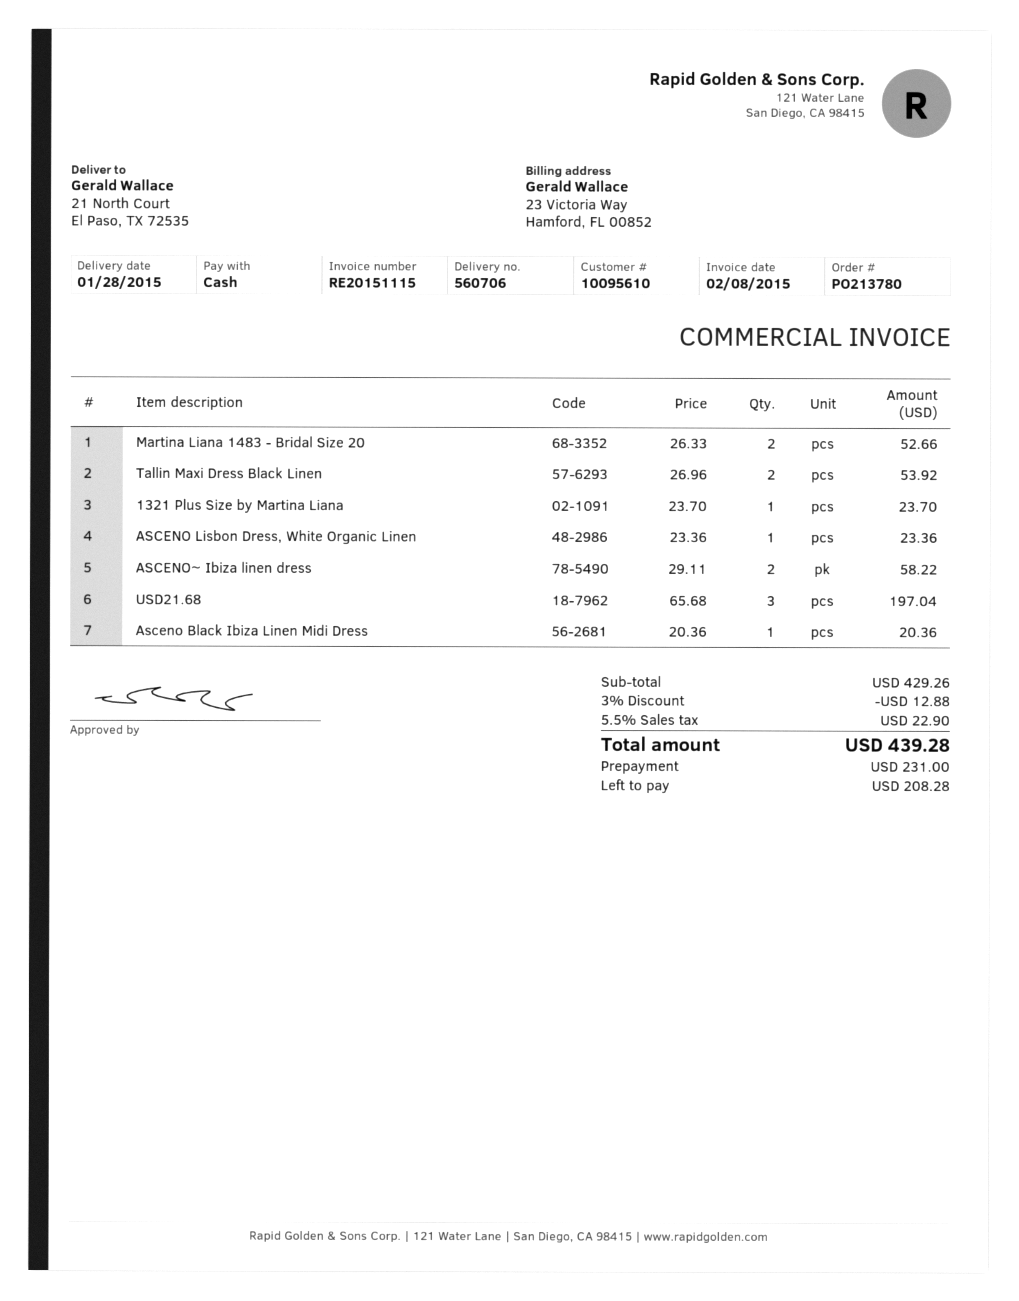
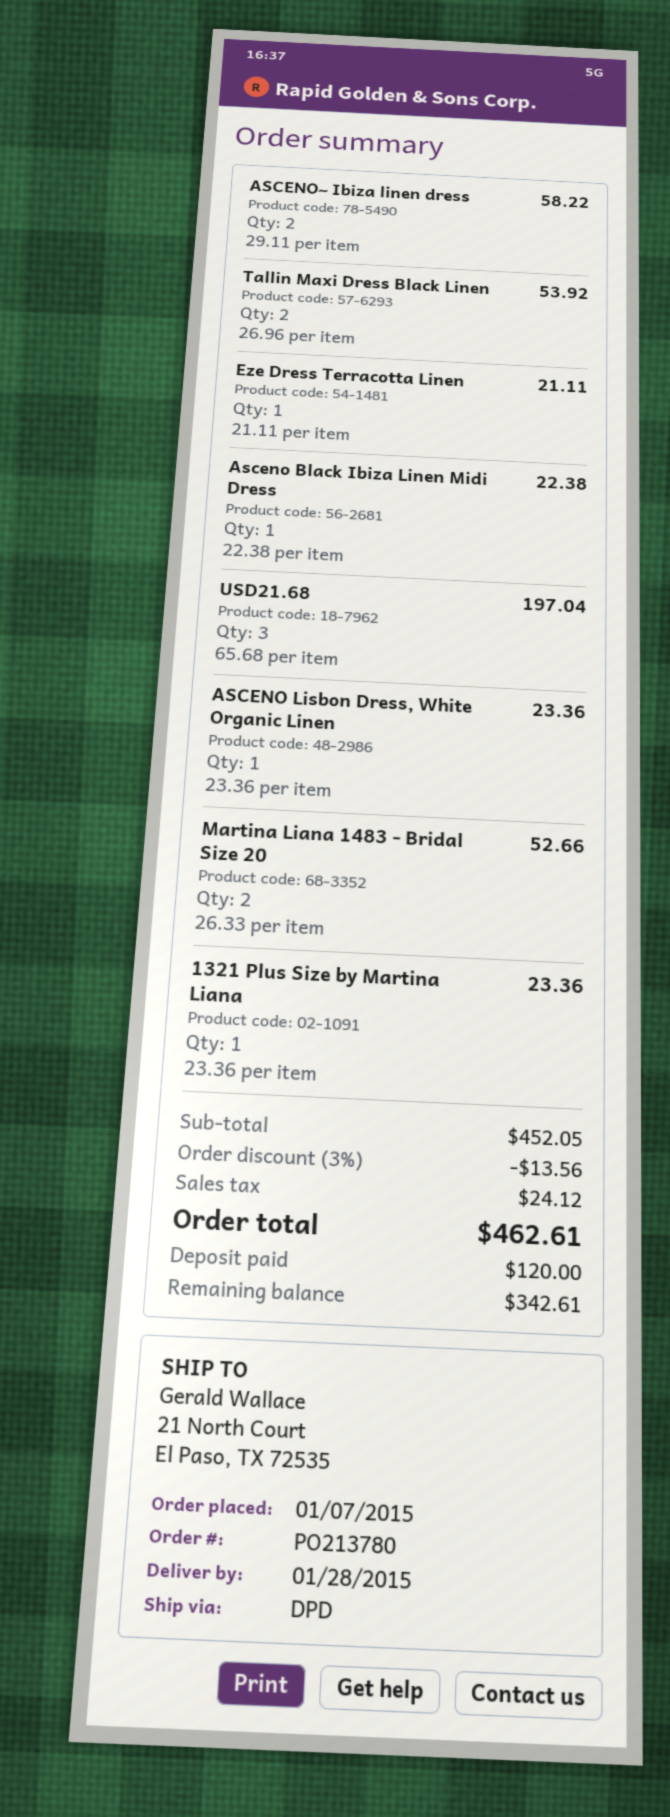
1321 Plus Size by Martina Liana: 1 x 23.70 = 23.70 -> 1 x 23.36 = 23.36
Asceno Black Ibiza Linen Midi Dress: 1 x 20.36 = 20.36 -> 1 x 22.38 = 22.38
Eze Dress Terracotta Linen: none -> 1 x 21.11 = 21.11
subtotal: 429.26 -> 452.05
discount: 3% = 12.88 -> 3% = 13.56
tax: 22.90 -> 24.12
total: 439.28 -> 462.61
deposit: 231.00 -> 120.00
balance: 208.28 -> 342.61

